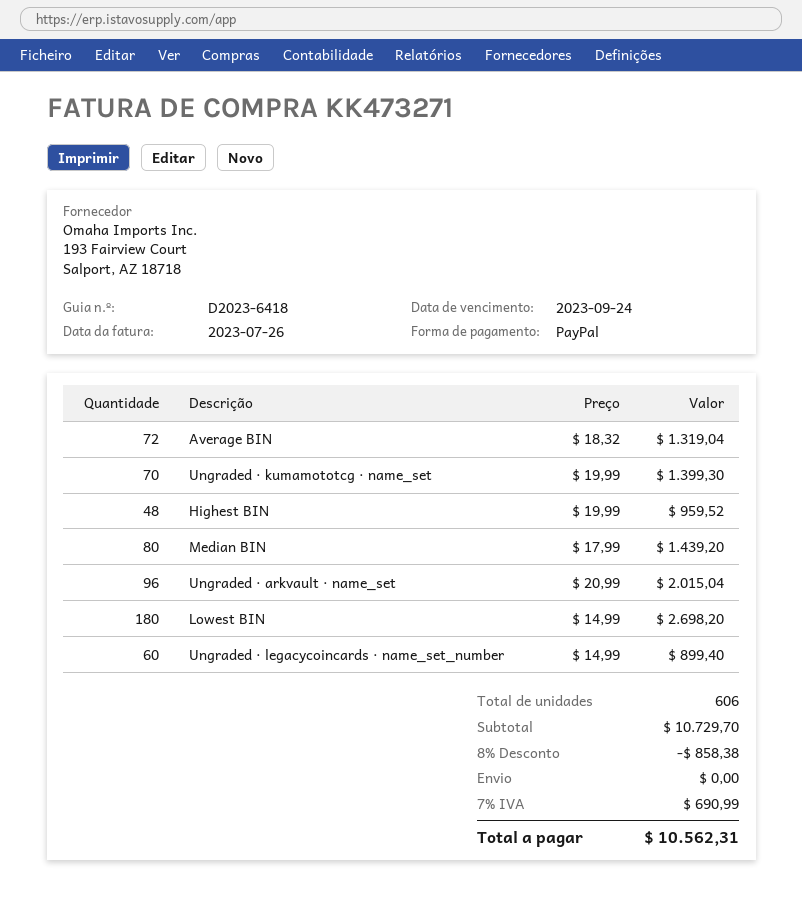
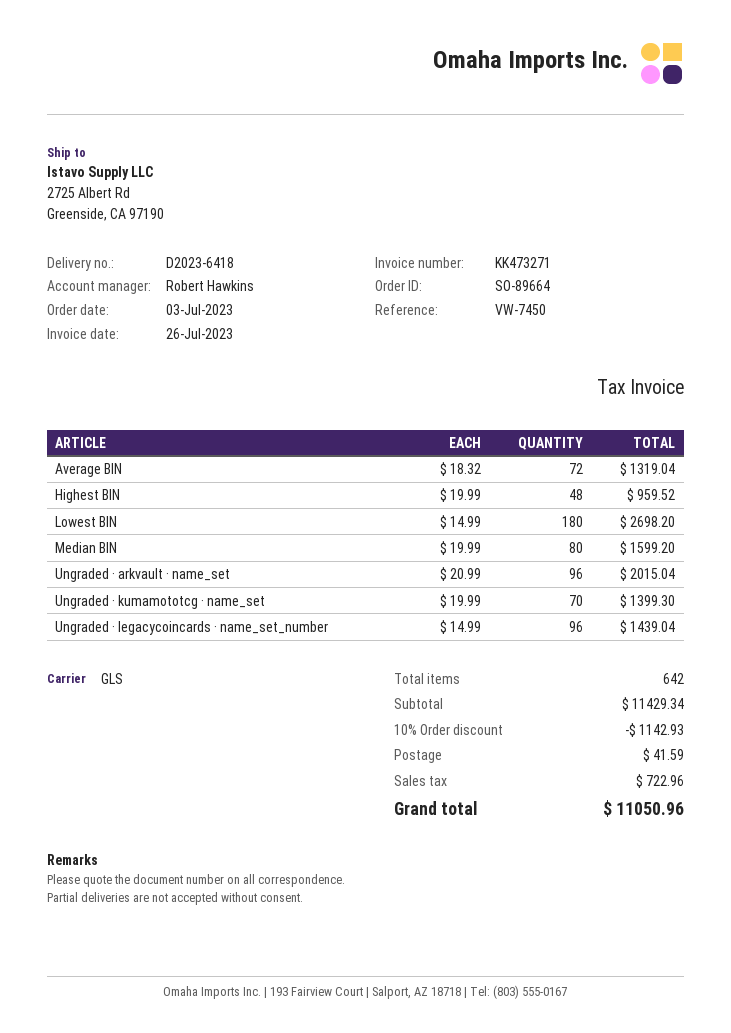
Median BIN: 80 x 17.99 = 1439.20 -> 80 x 19.99 = 1599.20
Ungraded · legacycoincards · name_set_number: 60 x 14.99 = 899.40 -> 96 x 14.99 = 1439.04
total quantity: 606 -> 642
subtotal: 10729.70 -> 11429.34
discount: 8% = 858.38 -> 10% = 1142.93
shipping: 0.00 -> 41.59
tax: 690.99 -> 722.96
total: 10562.31 -> 11050.96

